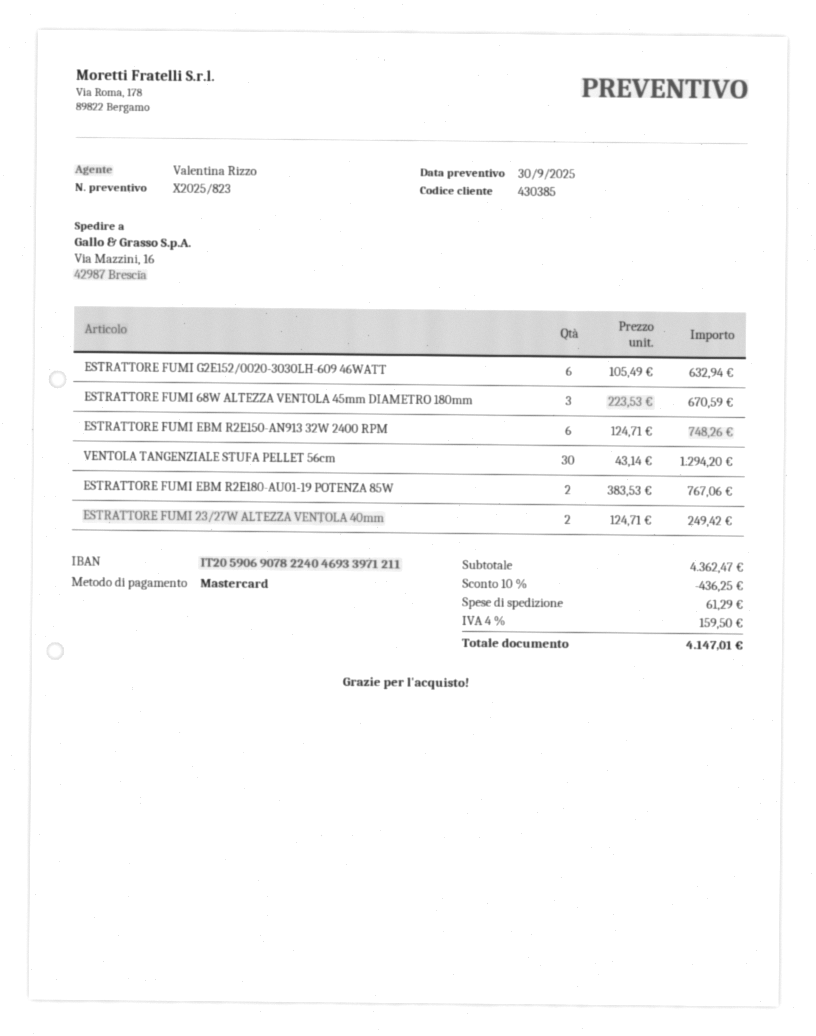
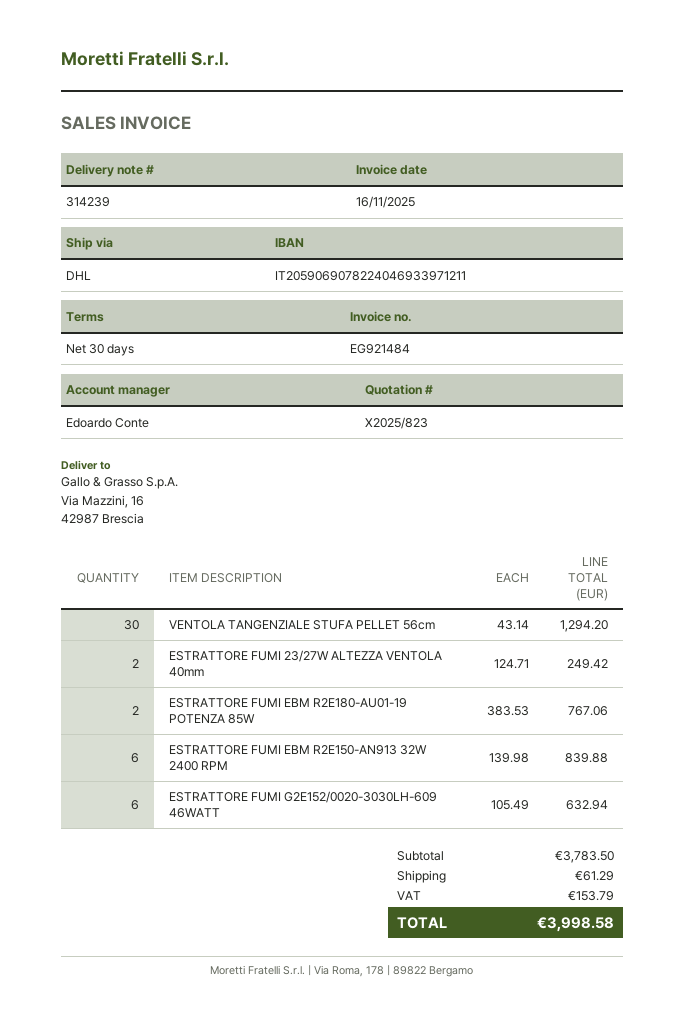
sales rep: Valentina Rizzo -> Edoardo Conte
ESTRATTORE FUMI 68W ALTEZZA VENTOLA 45mm DIAMETRO 180mm: 3 x 223.53 = 670.59 -> none
ESTRATTORE FUMI EBM R2E150-AN913 32W 2400 RPM: 6 x 124.71 = 748.26 -> 6 x 139.98 = 839.88
subtotal: 4362.47 -> 3783.50
discount: 10% = 436.25 -> none
tax: 159.50 -> 153.79
total: 4147.01 -> 3998.58

